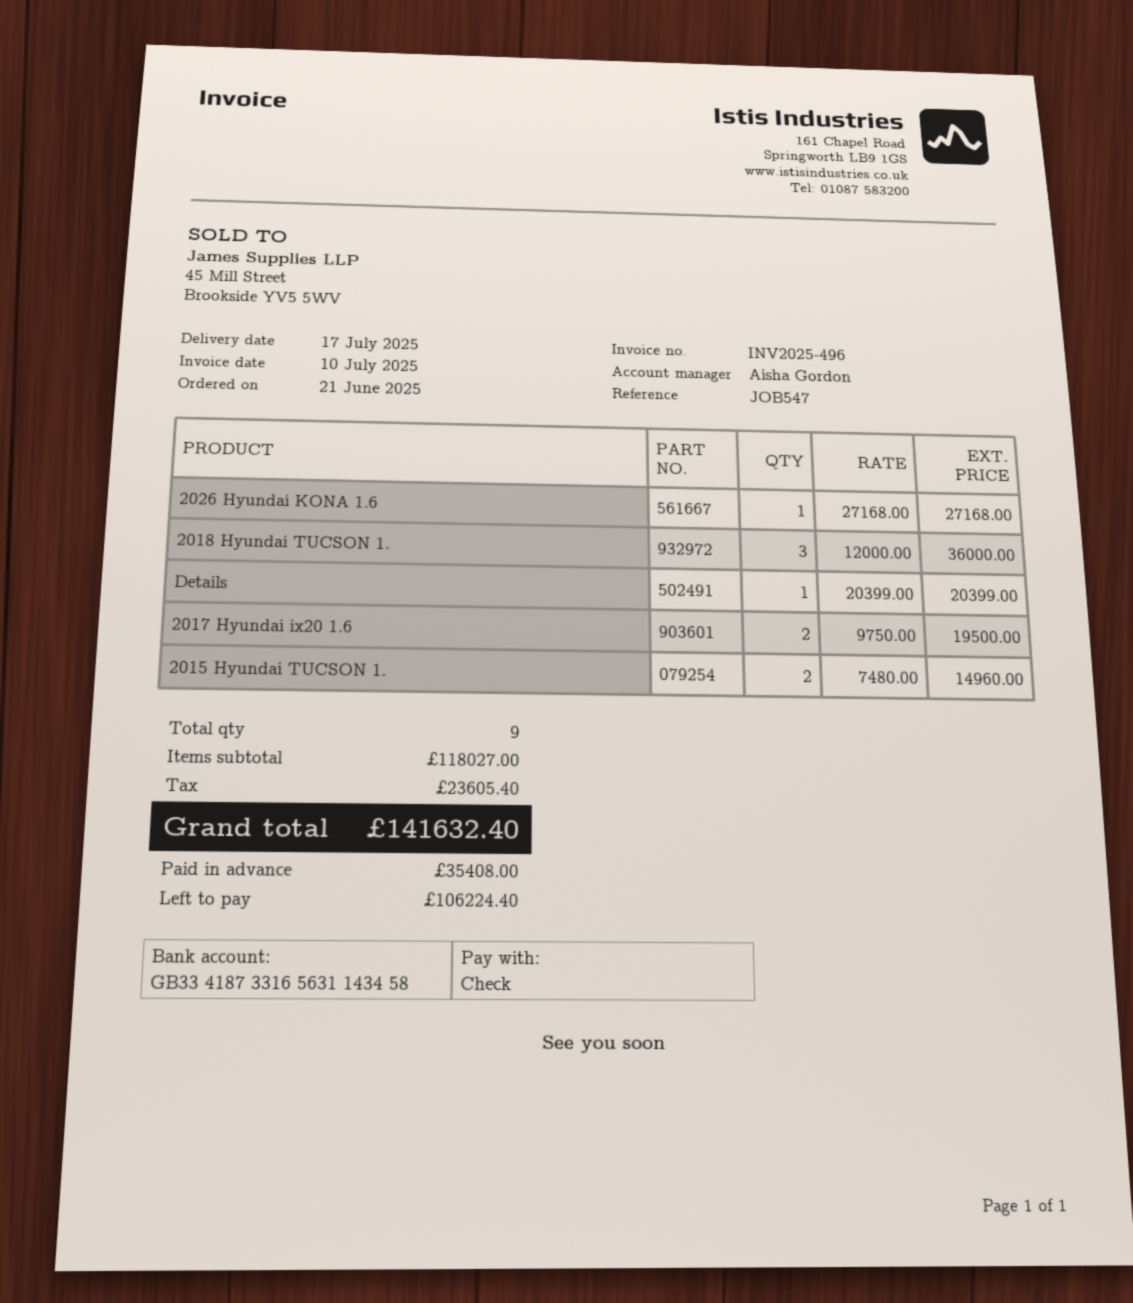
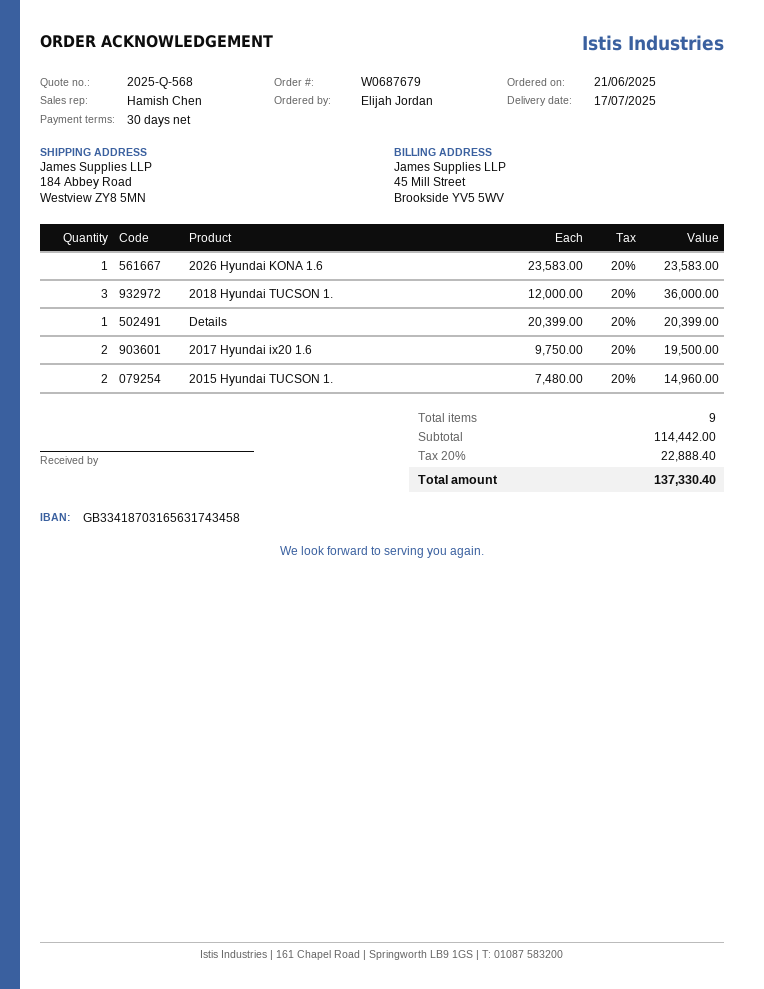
sales rep: Aisha Gordon -> Hamish Chen
bank account: GB33418733165631143458 -> GB33418703165631743458
2026 Hyundai KONA 1.6: 1 x 27168.00 = 27168.00 -> 1 x 23583.00 = 23583.00
subtotal: 118027.00 -> 114442.00
tax: 23605.40 -> 22888.40
total: 141632.40 -> 137330.40

